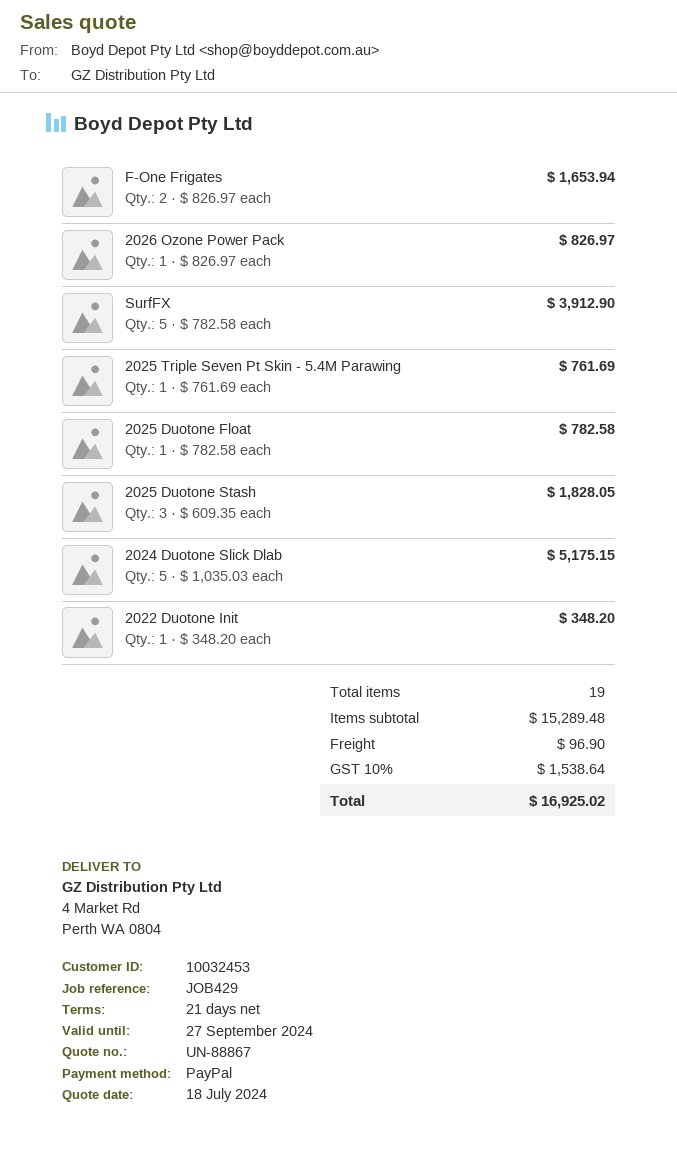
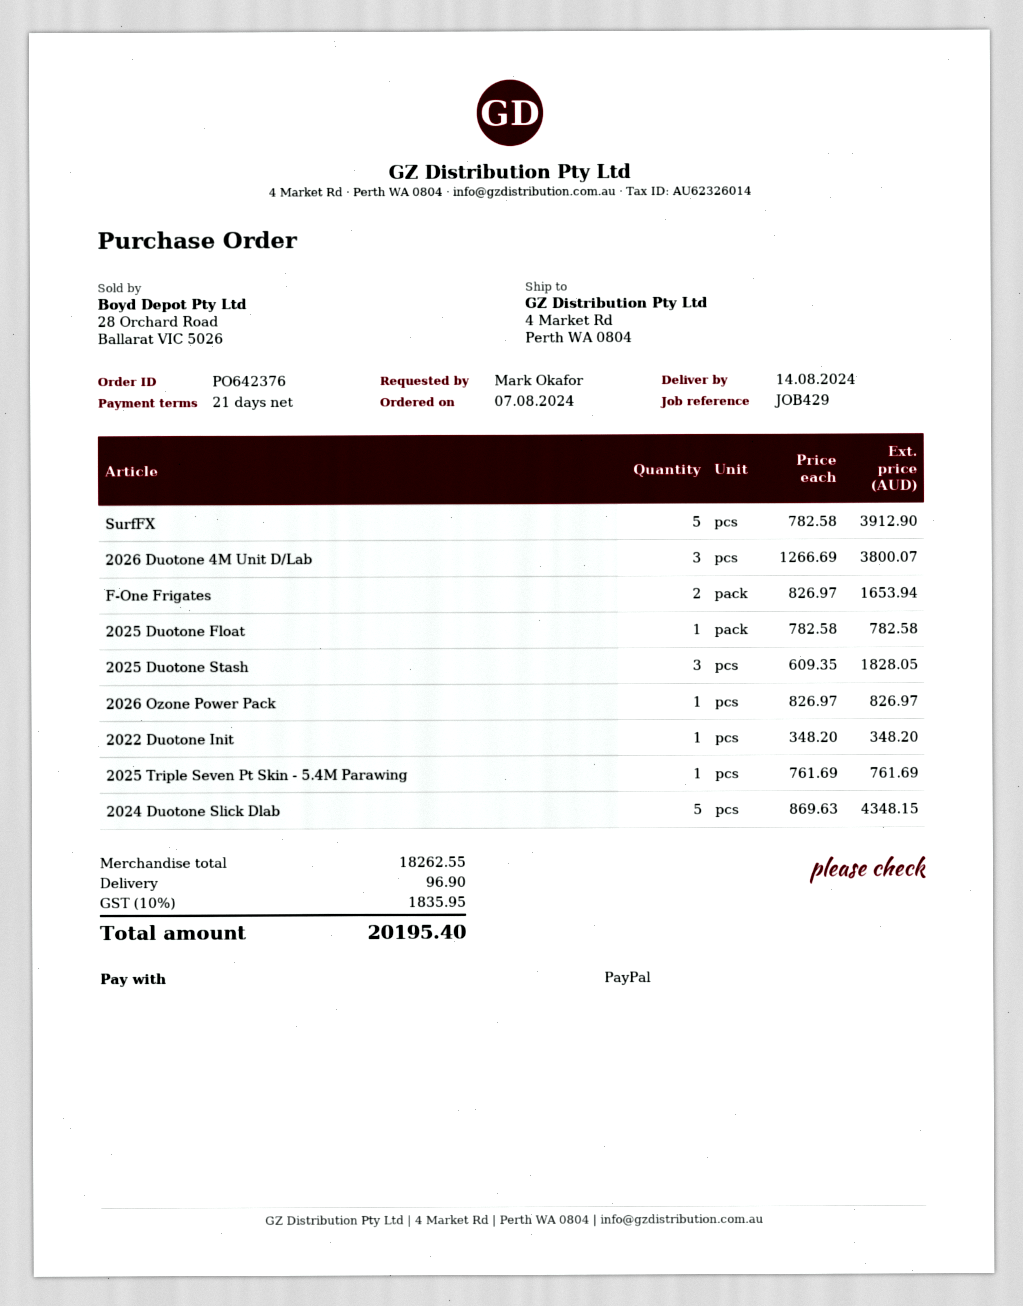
2024 Duotone Slick Dlab: 5 x 1035.03 = 5175.15 -> 5 x 869.63 = 4348.15
2026 Duotone 4M Unit D/Lab: none -> 3 x 1266.69 = 3800.07
subtotal: 15289.48 -> 18262.55
tax: 10% = 1538.64 -> 10% = 1835.95
total: 16925.02 -> 20195.40

